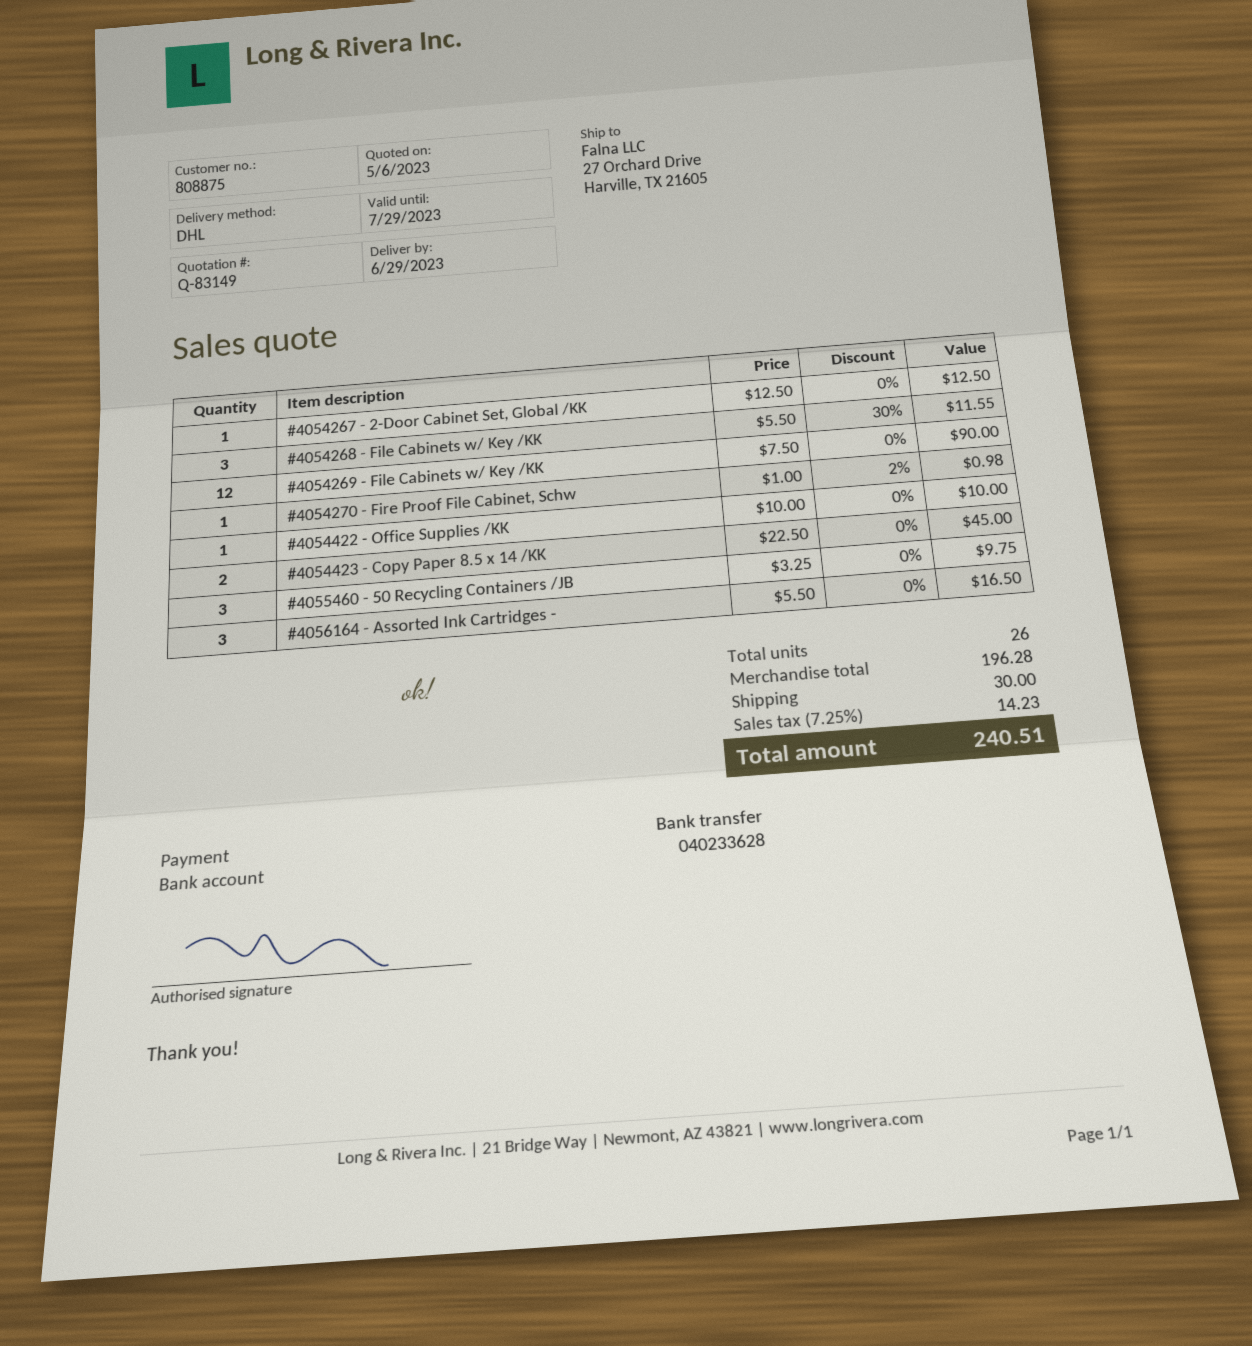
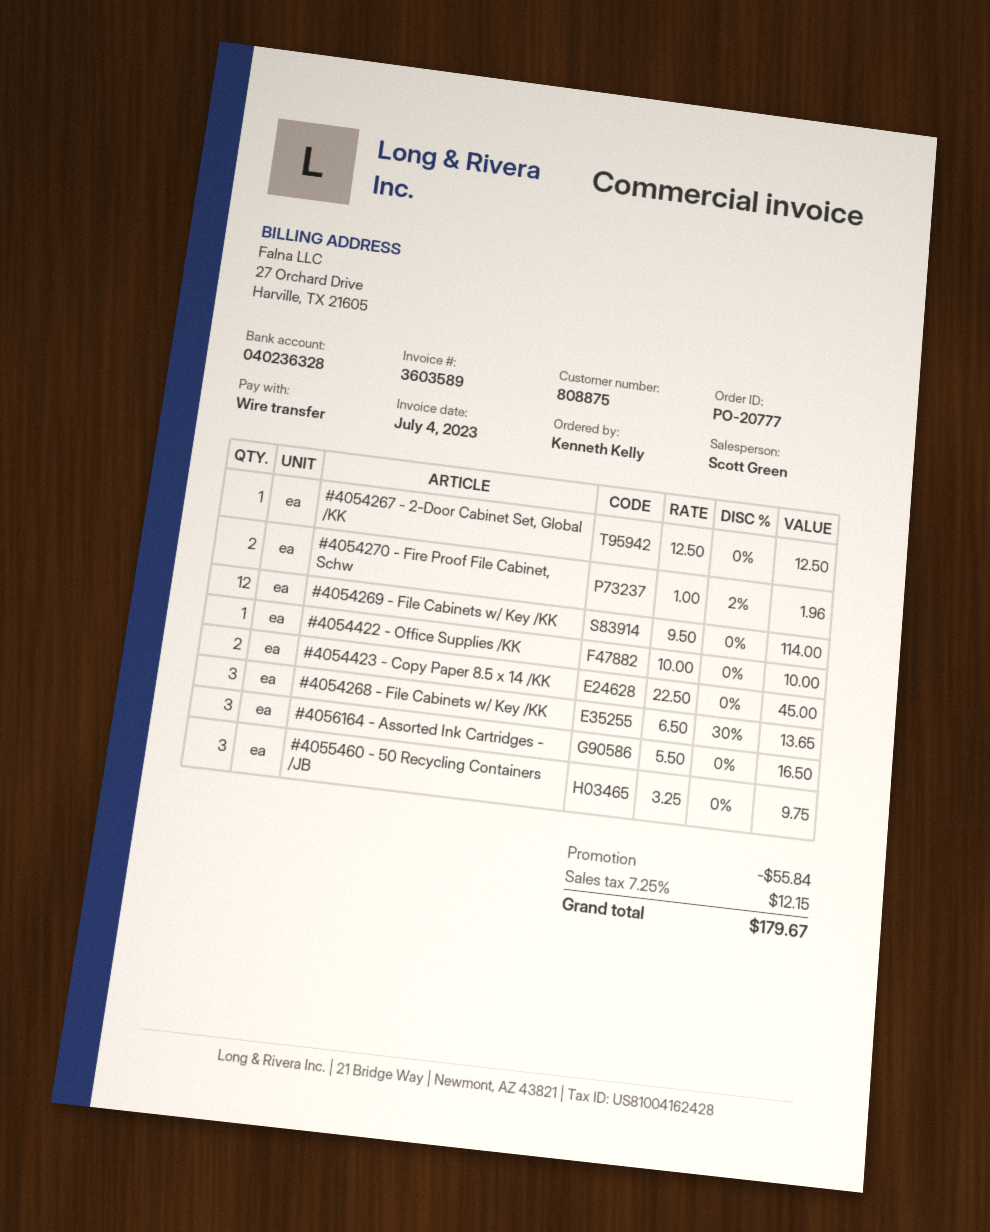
bank account: 040233628 -> 040236328
#4054268 - File Cabinets w/ Key /KK: 3 x 5.50 - 30% = 11.55 -> 3 x 6.50 - 30% = 13.65
#4054269 - File Cabinets w/ Key /KK: 12 x 7.50 = 90.00 -> 12 x 9.50 = 114.00
#4054270 - Fire Proof File Cabinet, Schw: 1 x 1.00 - 2% = 0.98 -> 2 x 1.00 - 2% = 1.96
discount: none -> 55.84
shipping: 30.00 -> none
tax: 7.25% = 14.23 -> 7.25% = 12.15
total: 240.51 -> 179.67

